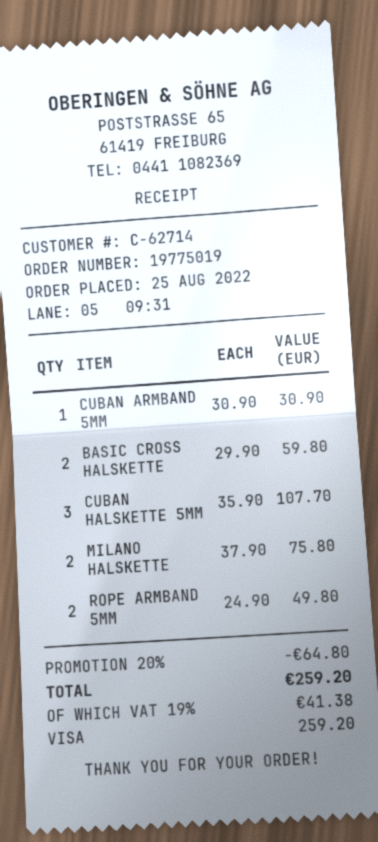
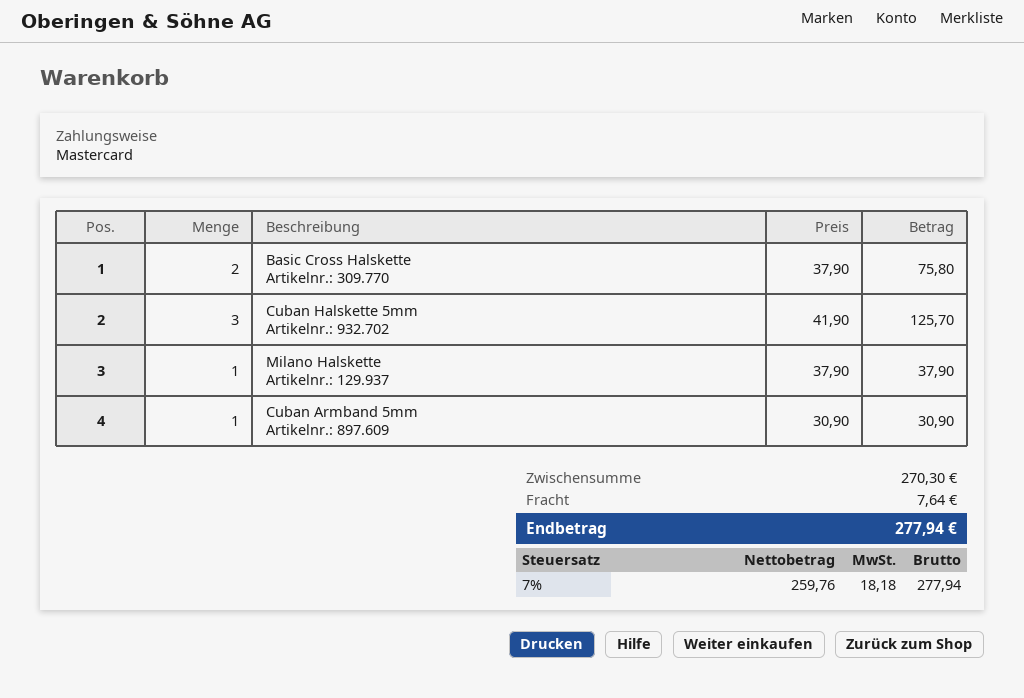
payment method: Visa -> Mastercard
BASIC CROSS HALSKETTE: 2 x 29.90 = 59.80 -> 2 x 37.90 = 75.80
CUBAN HALSKETTE 5MM: 3 x 35.90 = 107.70 -> 3 x 41.90 = 125.70
MILANO HALSKETTE: 2 x 37.90 = 75.80 -> 1 x 37.90 = 37.90
ROPE ARMBAND 5MM: 2 x 24.90 = 49.80 -> none
discount: 20% = 64.80 -> none
shipping: none -> 7.64
tax: 19% = 41.38 -> 7% = 18.18
total: 259.20 -> 277.94

